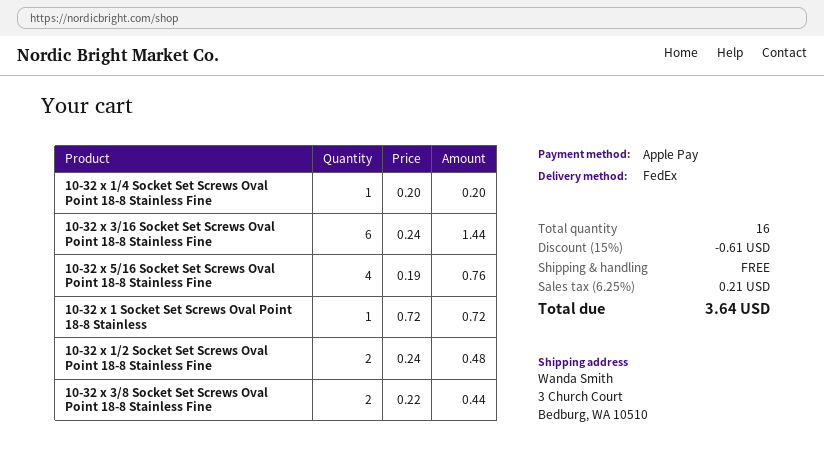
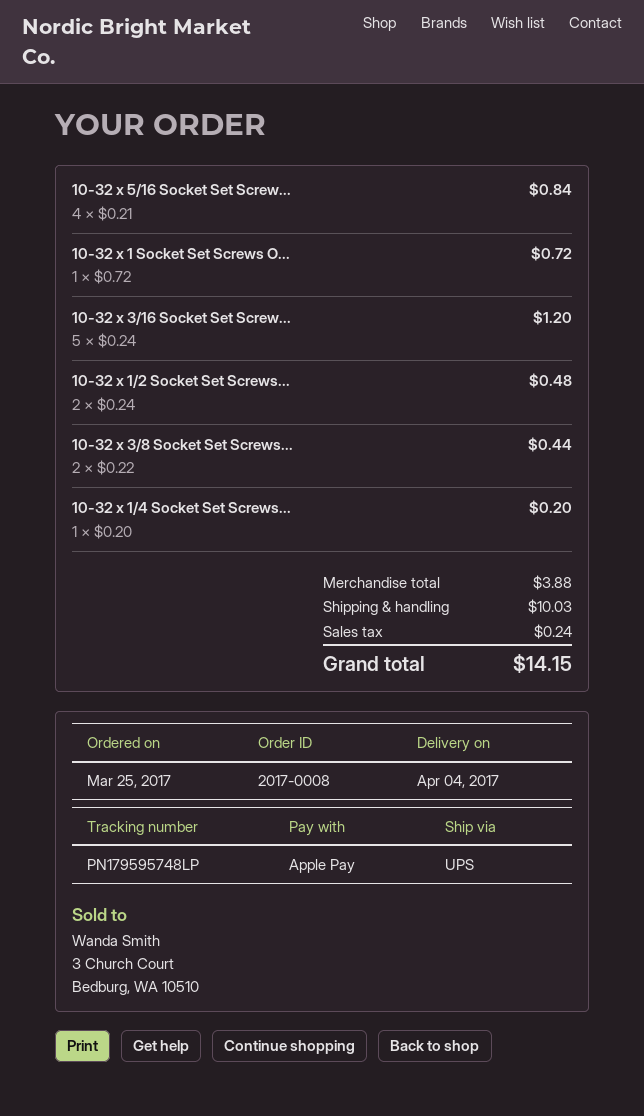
shipping method: FedEx -> UPS
10-32 x 3/16 Socket Set Screws Oval Point 18-8 Stainless Fine: 6 x 0.24 = 1.44 -> 5 x 0.24 = 1.20
10-32 x 5/16 Socket Set Screws Oval Point 18-8 Stainless Fine: 4 x 0.19 = 0.76 -> 4 x 0.21 = 0.84
discount: 15% = 0.61 -> none
shipping: 0.00 -> 10.03
tax: 0.21 -> 0.24
total: 3.64 -> 14.15

